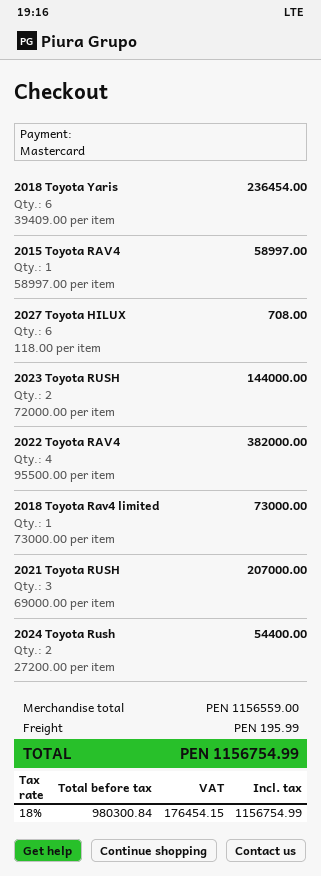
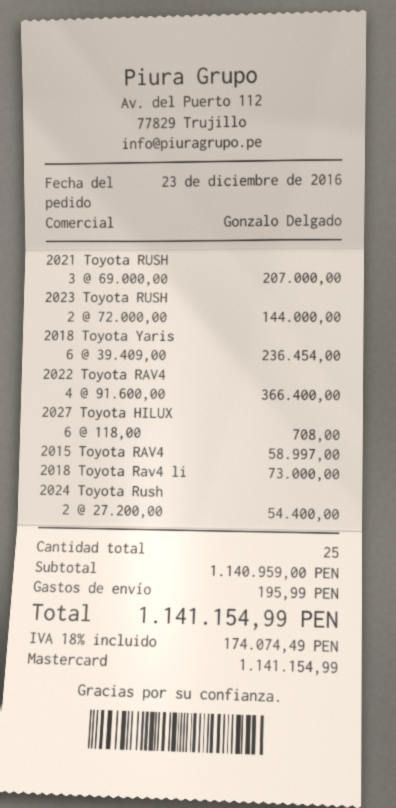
2022 Toyota RAV4: 4 x 95500.00 = 382000.00 -> 4 x 91600.00 = 366400.00
subtotal: 1156559.00 -> 1140959.00
tax: 18% = 176454.15 -> 18% = 174074.49
total: 1156754.99 -> 1141154.99

